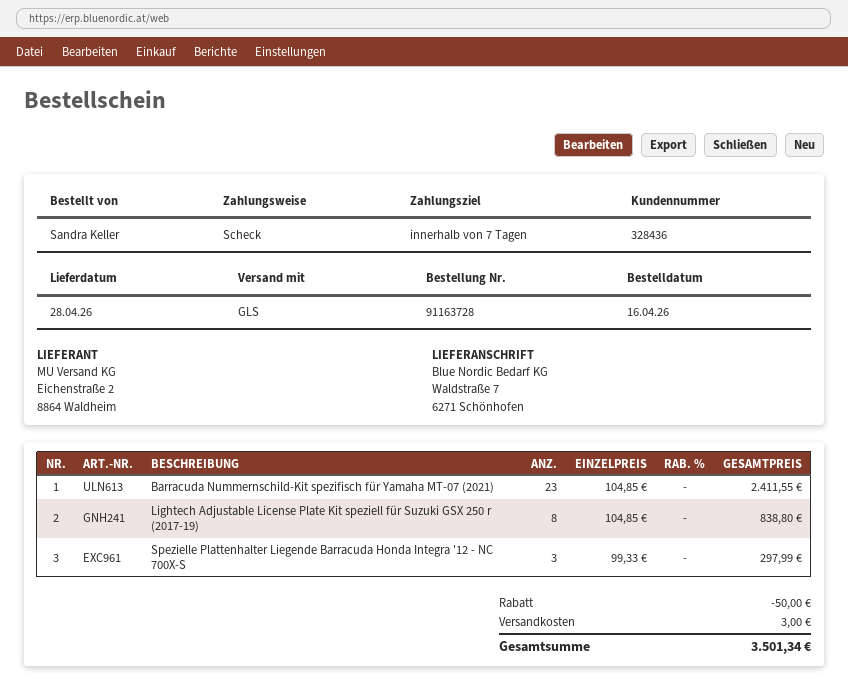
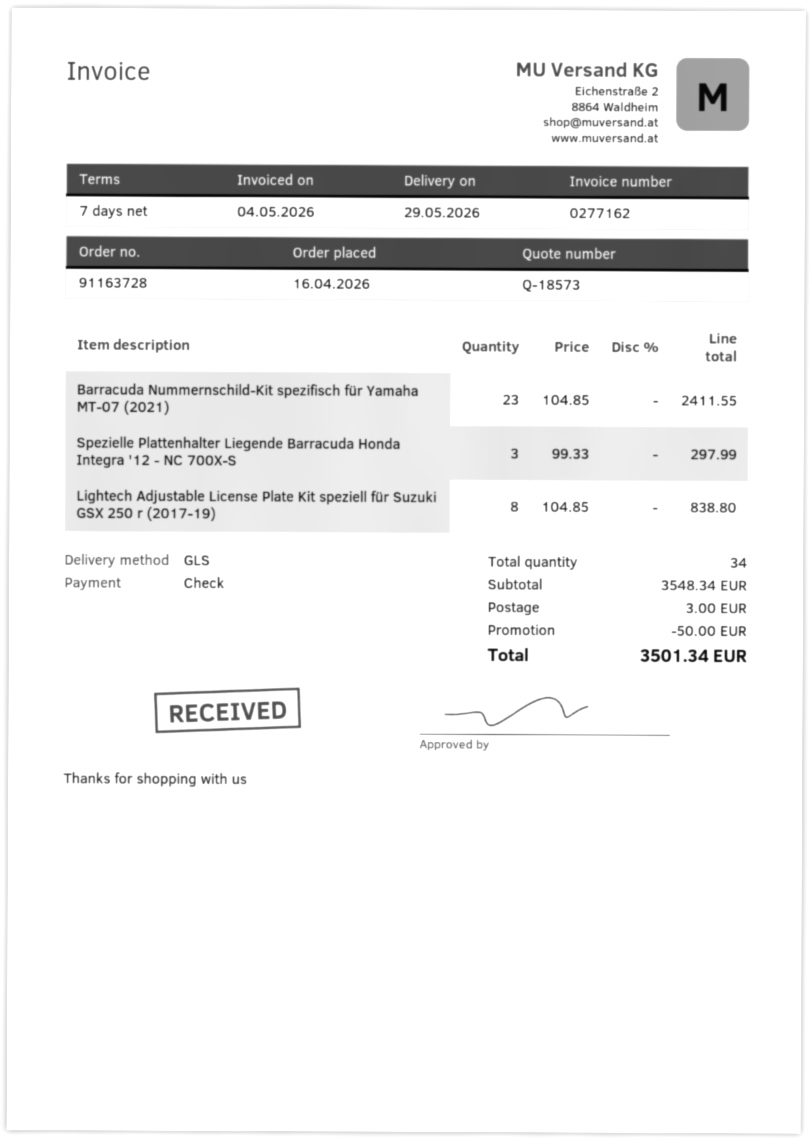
delivery date: 2026-04-28 -> 2026-05-29

